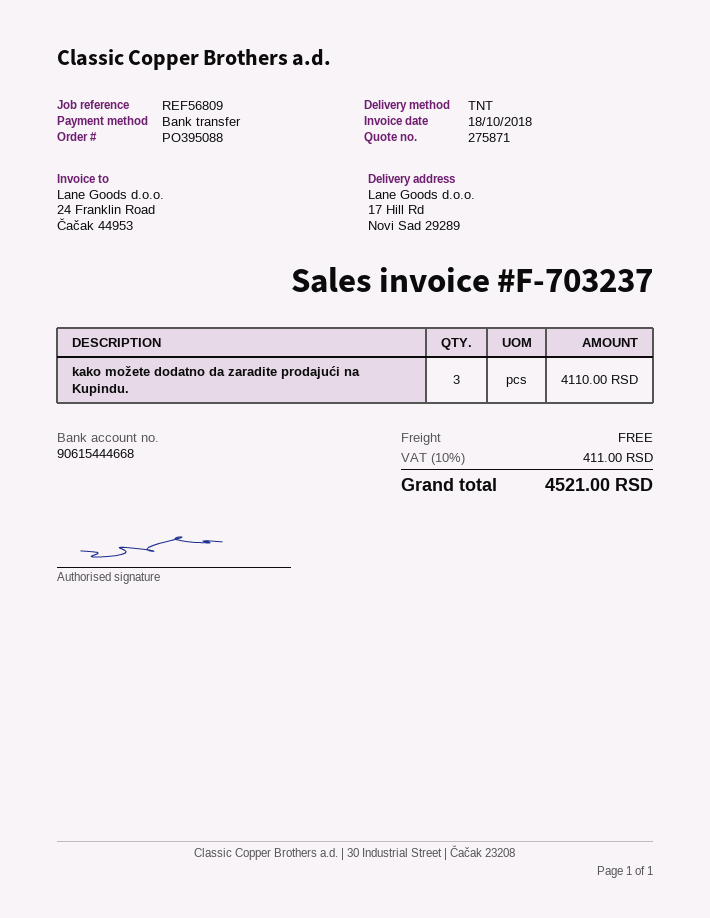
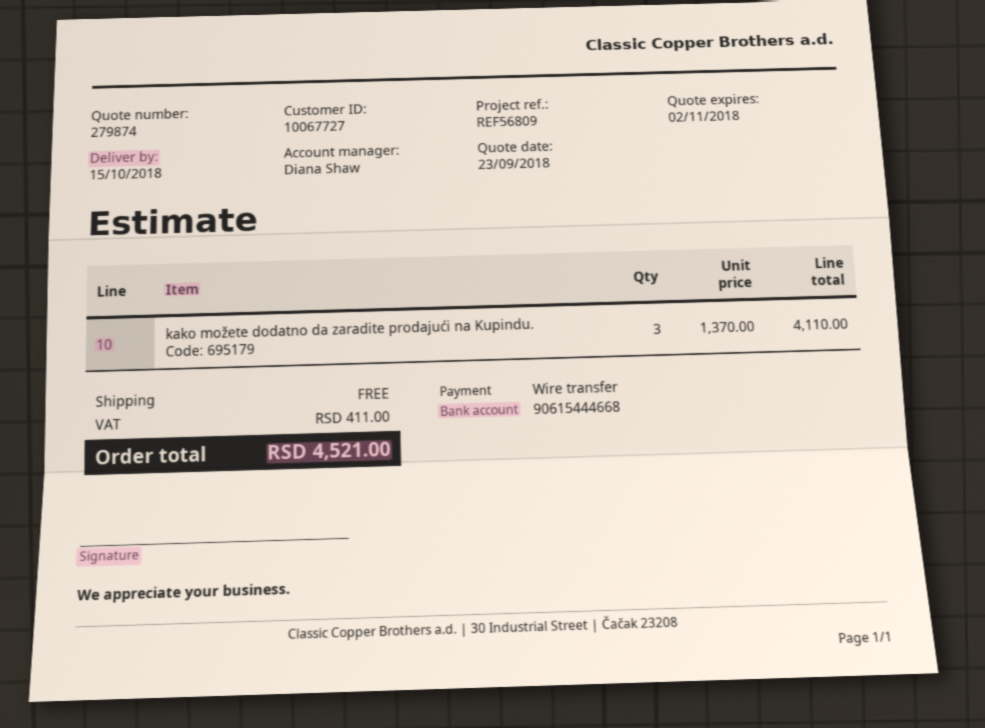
quote number: 275871 -> 279874

